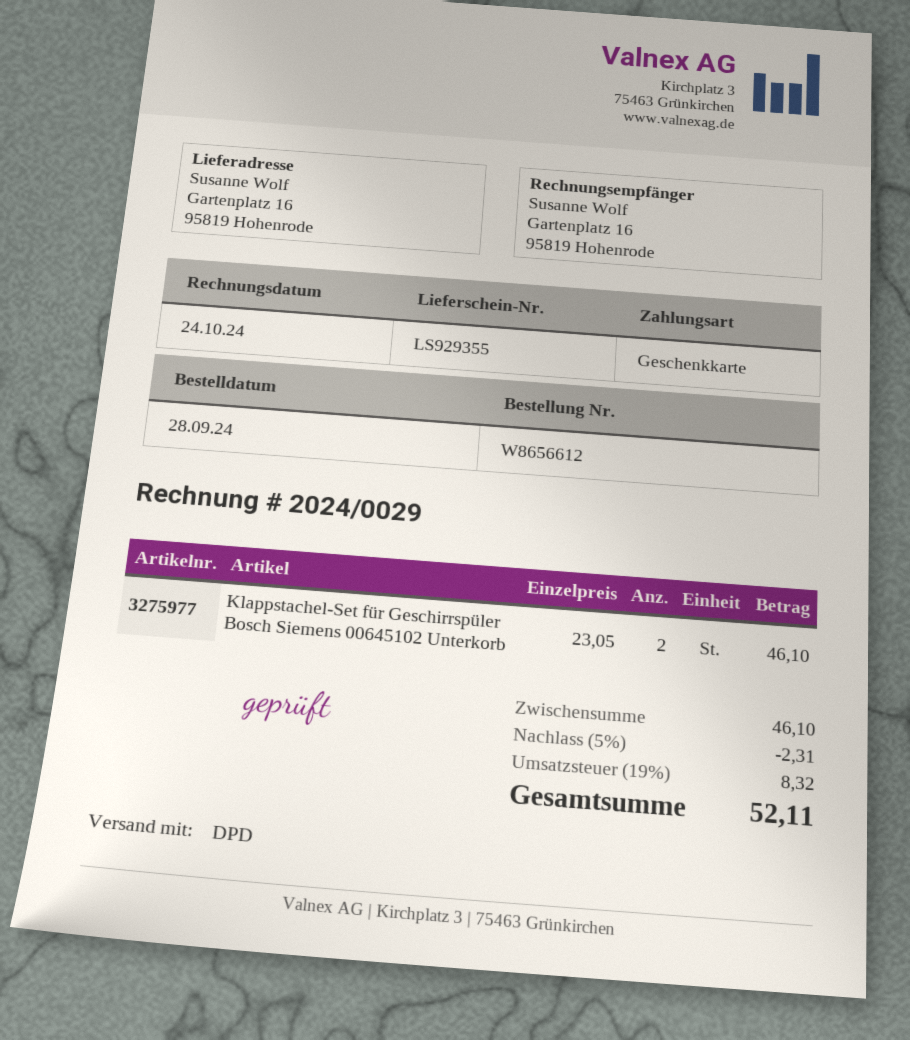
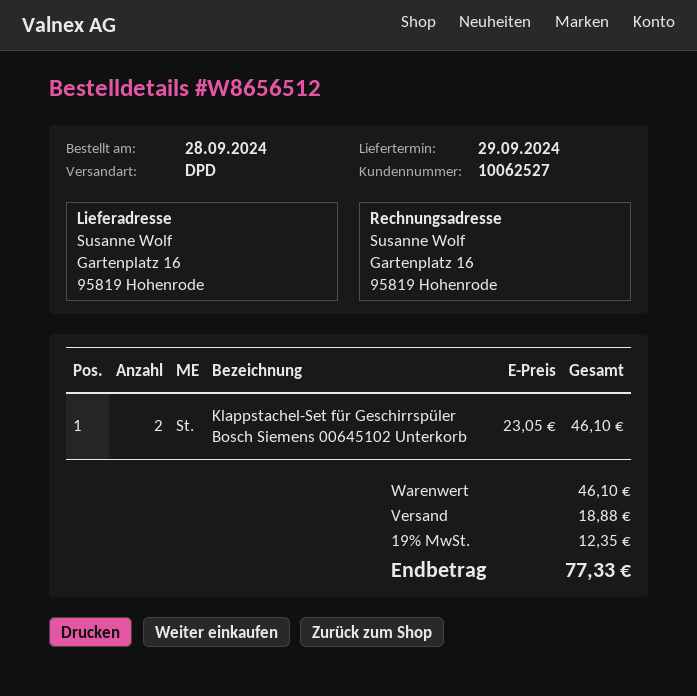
order number: W8656612 -> W8656512
discount: 5% = 2.31 -> none
shipping: none -> 18.88
tax: 19% = 8.32 -> 19% = 12.35
total: 52.11 -> 77.33

